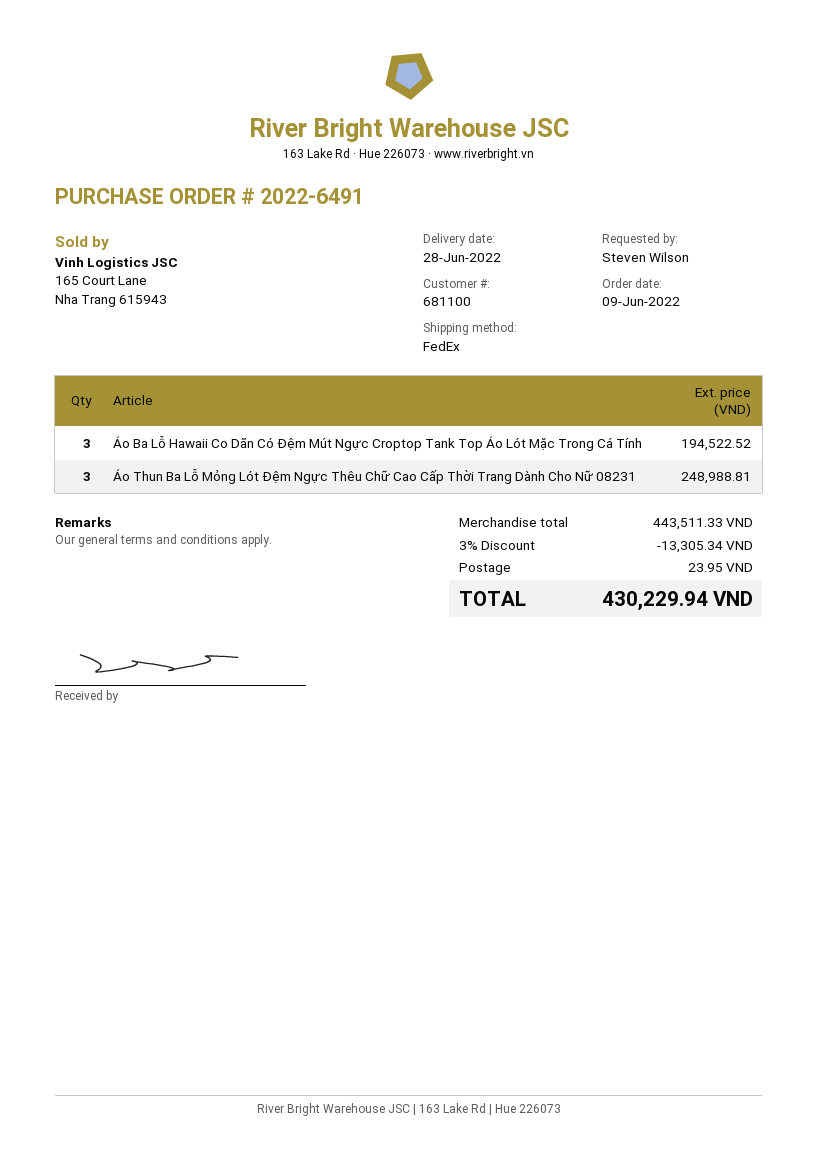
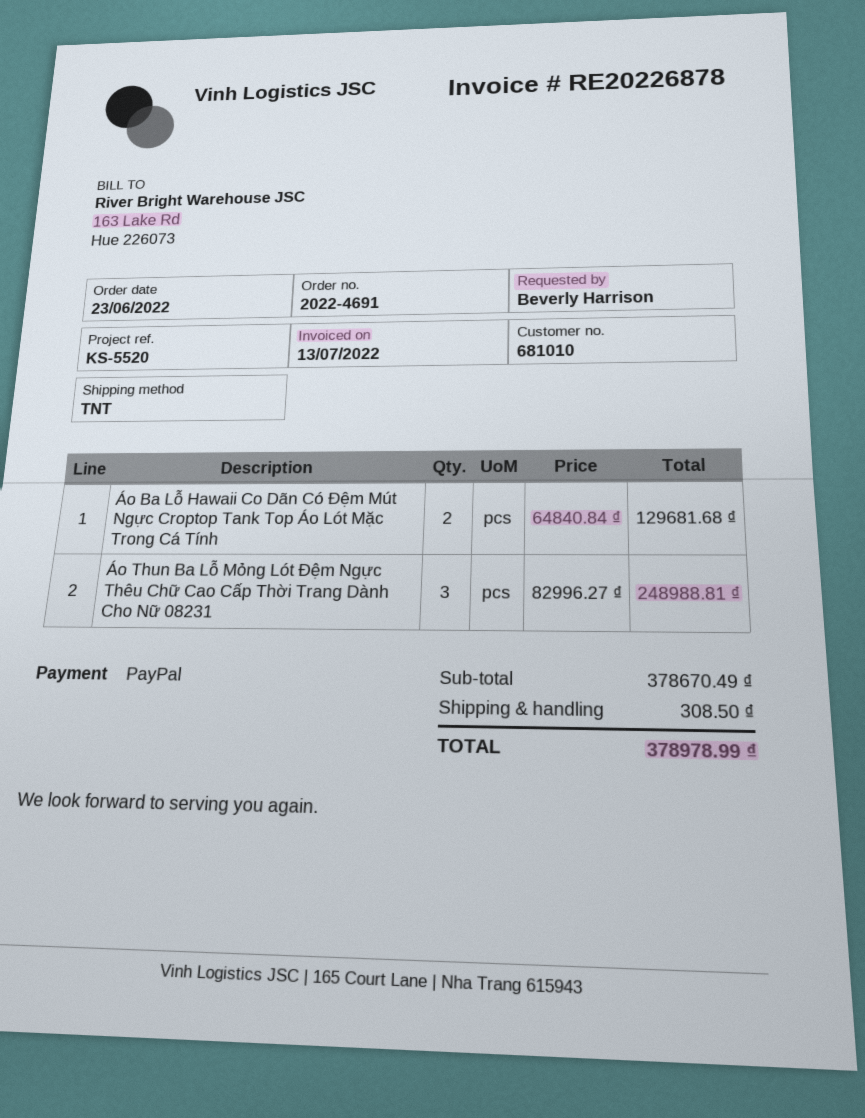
order number: 2022-6491 -> 2022-4691
order date: 2022-06-09 -> 2022-06-23
customer number: 681100 -> 681010
ordered by: Steven Wilson -> Beverly Harrison
shipping method: FedEx -> TNT
Áo Ba Lỗ Hawaii Co Dãn Có Đệm Mút Ngực Croptop Tank Top Áo Lót Mặc Trong Cá Tính: 3 for 194522.52 -> 2 for 129681.68
subtotal: 443511.33 -> 378670.49
discount: 3% = 13305.34 -> none
shipping: 23.95 -> 308.50
total: 430229.94 -> 378978.99

